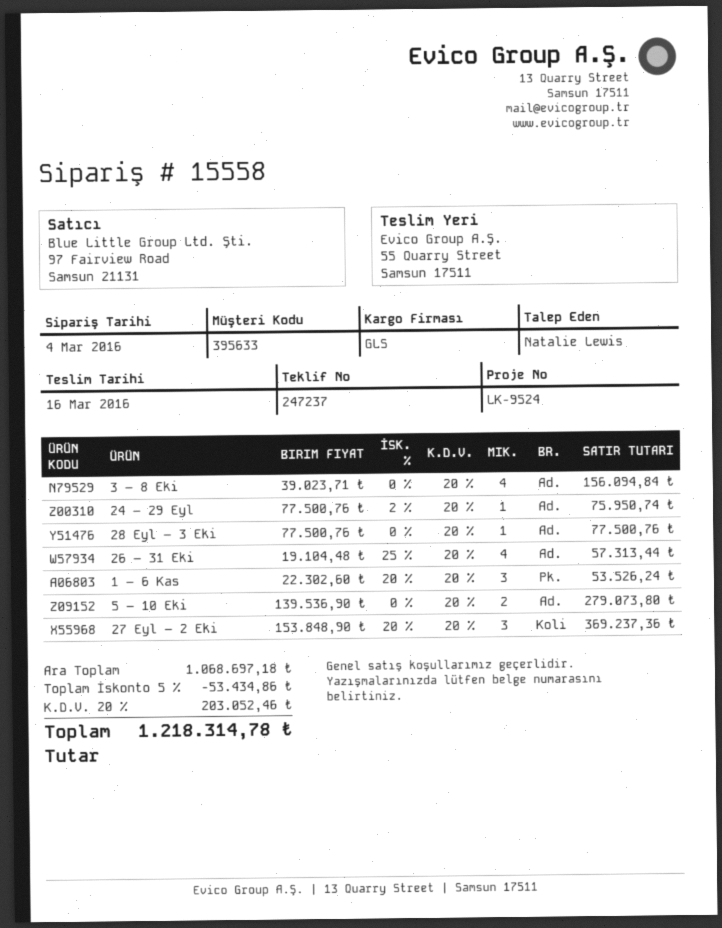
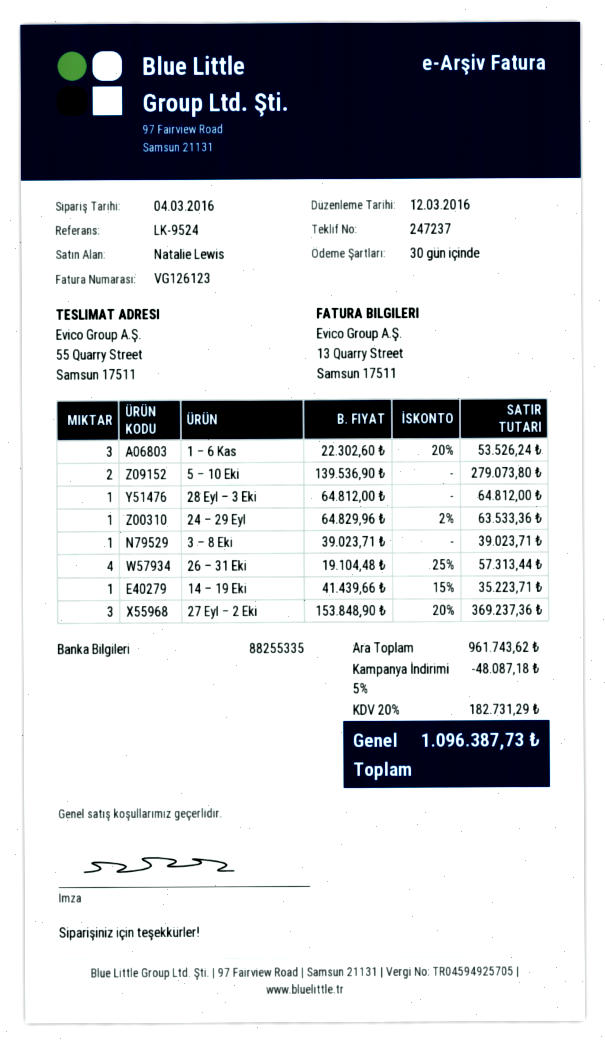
3 – 8 Eki: 4 x 39023.71 = 156094.84 -> 1 x 39023.71 = 39023.71
24 – 29 Eyl: 1 x 77500.76 - 2% = 75950.74 -> 1 x 64829.96 - 2% = 63533.36
28 Eyl – 3 Eki: 1 x 77500.76 = 77500.76 -> 1 x 64812.00 = 64812.00
14 – 19 Eki: none -> 1 x 41439.66 - 15% = 35223.71
subtotal: 1068697.18 -> 961743.62
discount: 5% = 53434.86 -> 5% = 48087.18
tax: 20% = 203052.46 -> 20% = 182731.29
total: 1218314.78 -> 1096387.73

